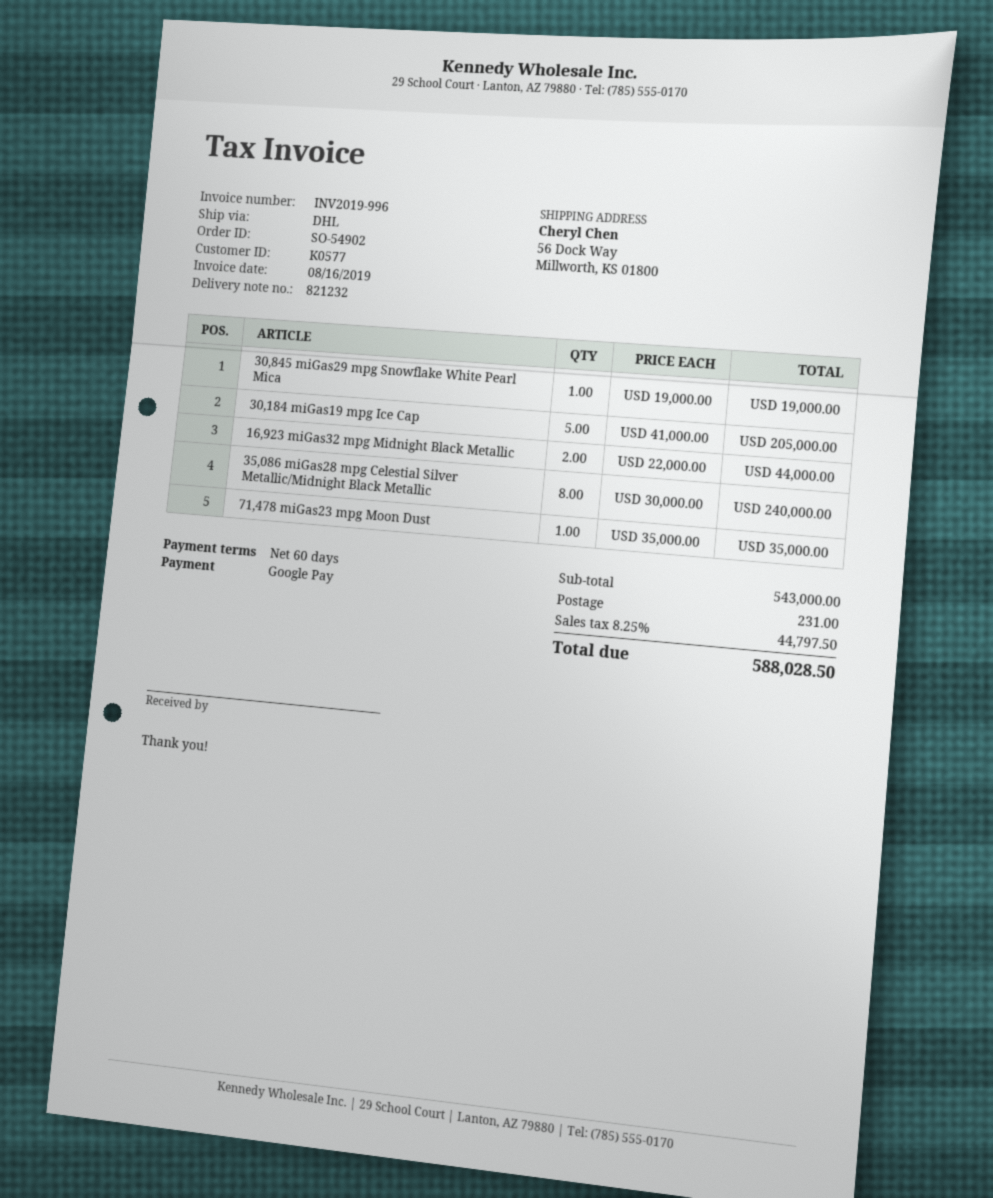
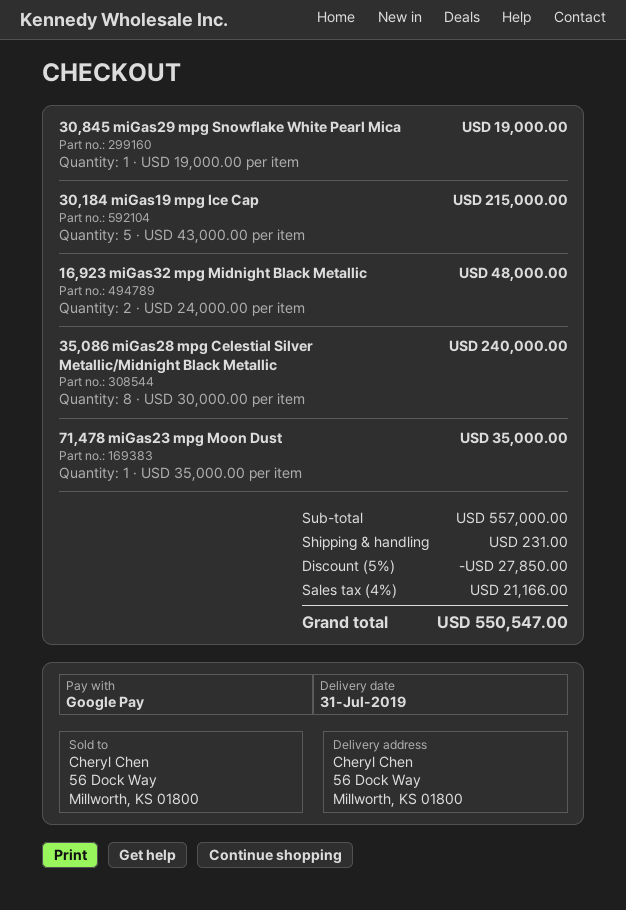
30,184 miGas19 mpg Ice Cap: 5 x 41000.00 = 205000.00 -> 5 x 43000.00 = 215000.00
16,923 miGas32 mpg Midnight Black Metallic: 2 x 22000.00 = 44000.00 -> 2 x 24000.00 = 48000.00
subtotal: 543000.00 -> 557000.00
discount: none -> 5% = 27850.00
tax: 8.25% = 44797.50 -> 4% = 21166.00
total: 588028.50 -> 550547.00

